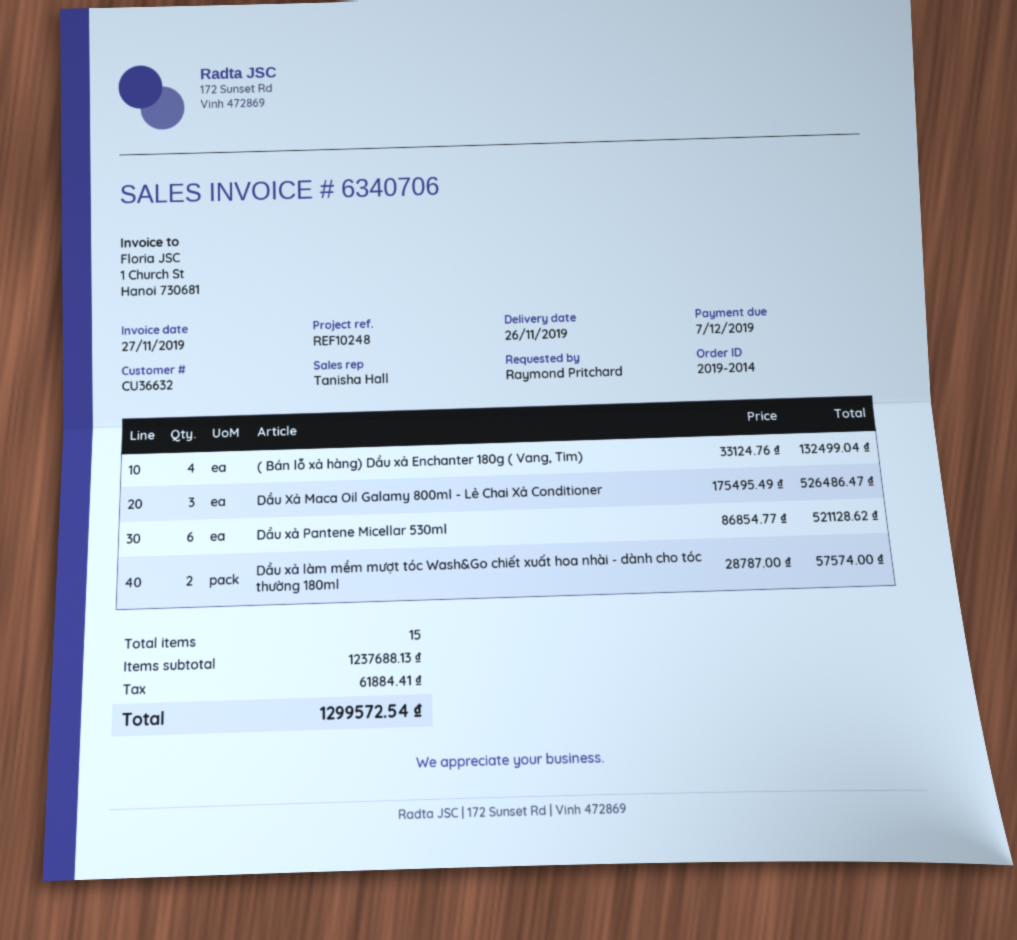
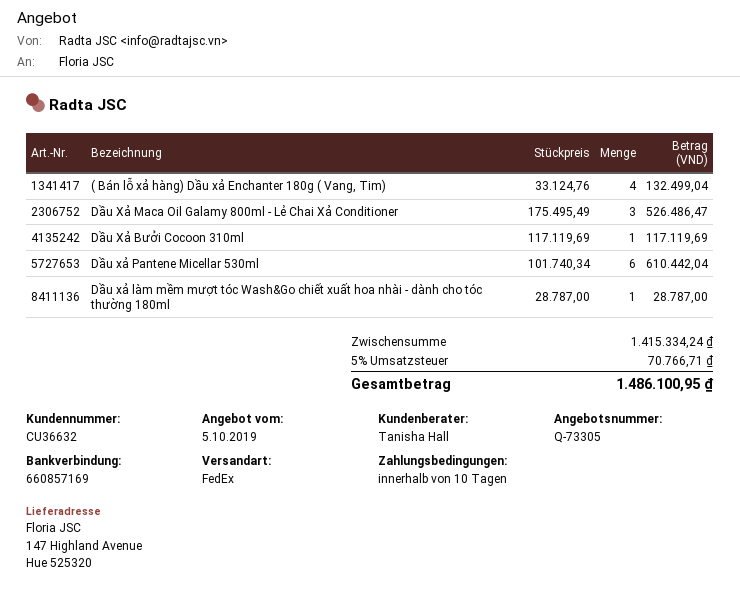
Dầu xả Pantene Micellar 530ml: 6 x 86854.77 = 521128.62 -> 6 x 101740.34 = 610442.04
Dầu xả làm mềm mượt tóc Wash&Go chiết xuất hoa nhài - dành cho tóc thường 180ml: 2 x 28787.00 = 57574.00 -> 1 x 28787.00 = 28787.00
Dầu Xả Bưởi Cocoon 310ml: none -> 1 x 117119.69 = 117119.69
subtotal: 1237688.13 -> 1415334.24
tax: 61884.41 -> 70766.71
total: 1299572.54 -> 1486100.95

